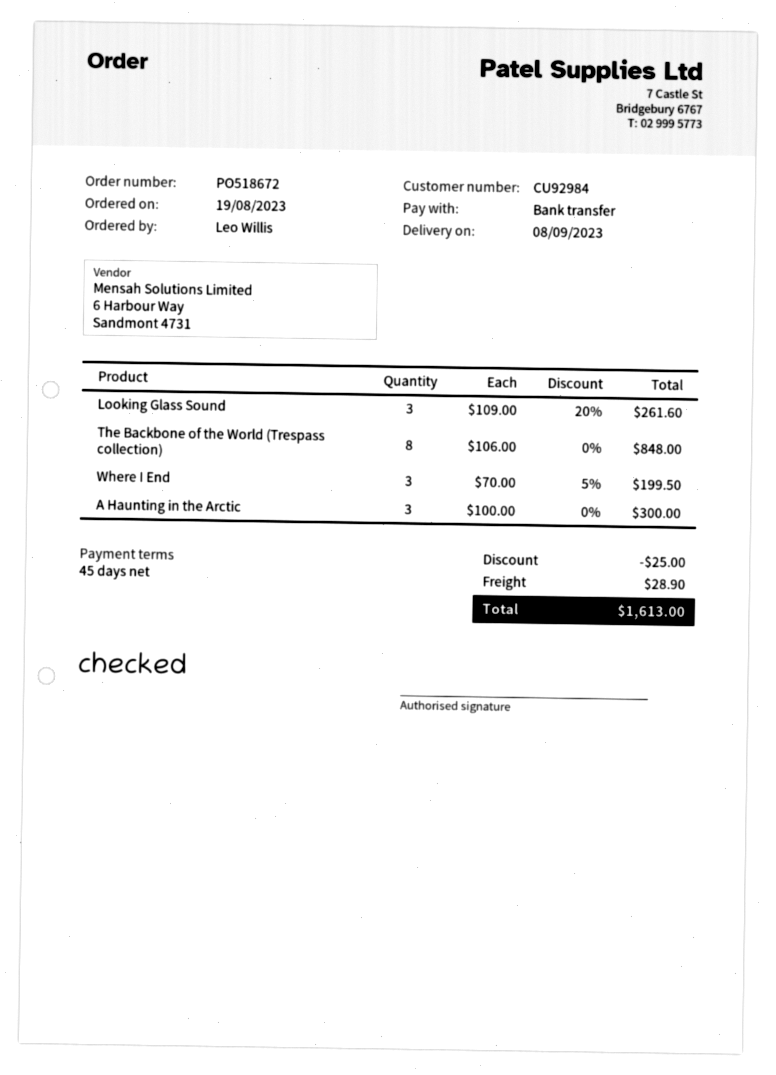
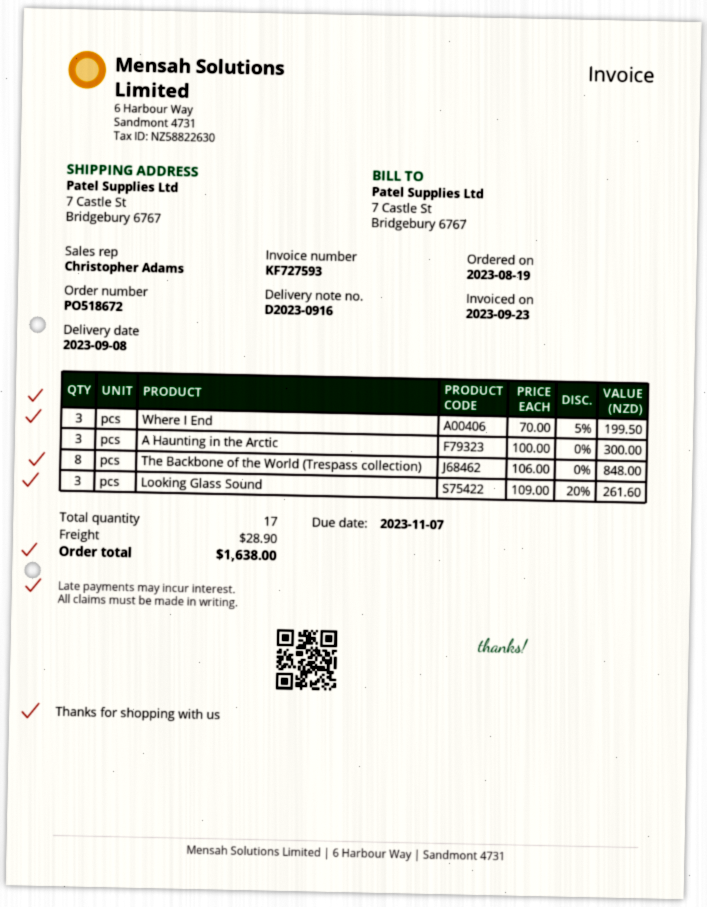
discount: 25.00 -> none
total: 1613.00 -> 1638.00

